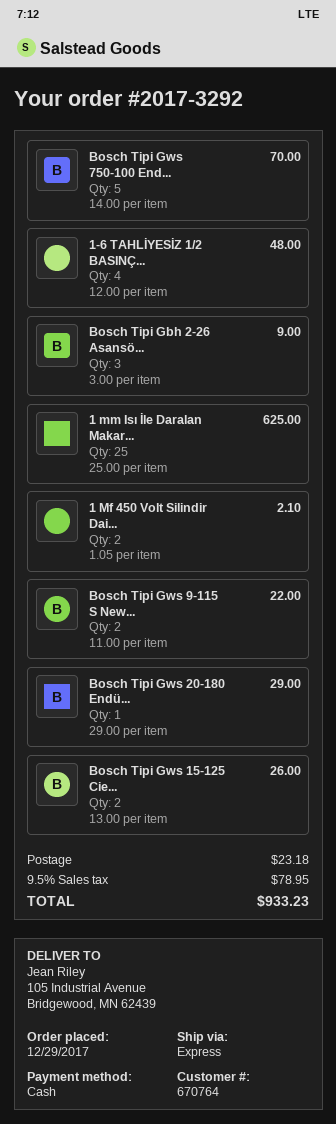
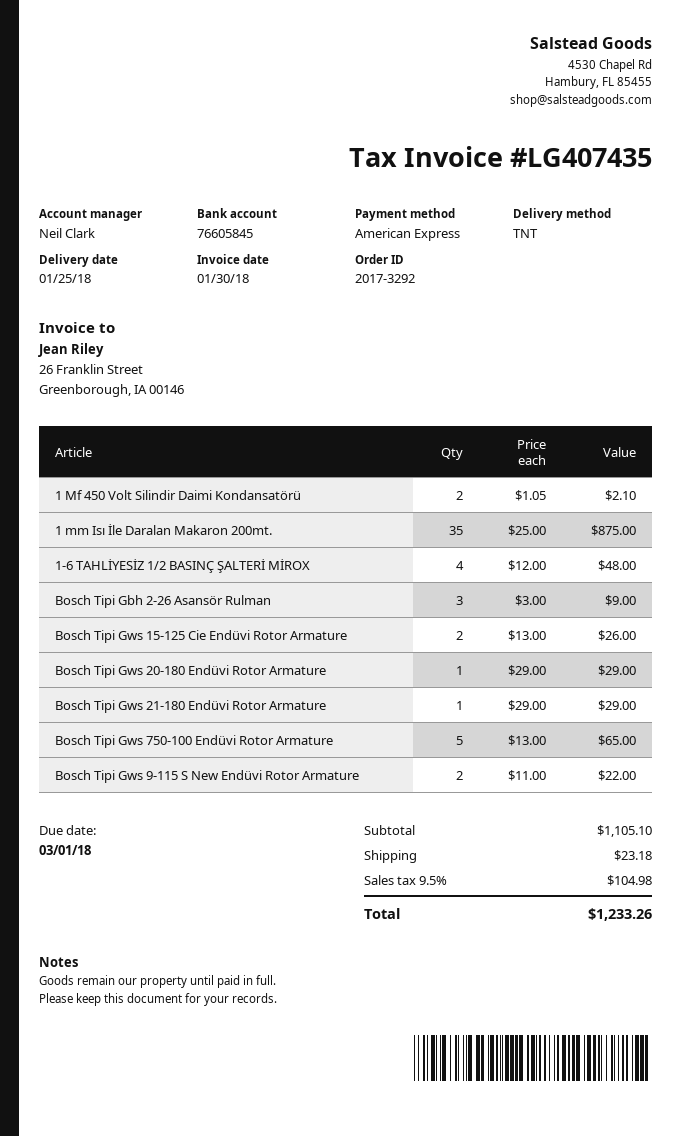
payment method: cash -> American Express
shipping method: express -> TNT
Bosch Tipi Gws 750-100 End...: 5 x 14.00 = 70.00 -> 5 x 13.00 = 65.00
1 mm Isı İle Daralan Makar...: 25 x 25.00 = 625.00 -> 35 x 25.00 = 875.00
Bosch Tipi Gws 21-180 Endüvi Rotor Armature: none -> 1 x 29.00 = 29.00
tax: 9.5% = 78.95 -> 9.5% = 104.98
total: 933.23 -> 1233.26

